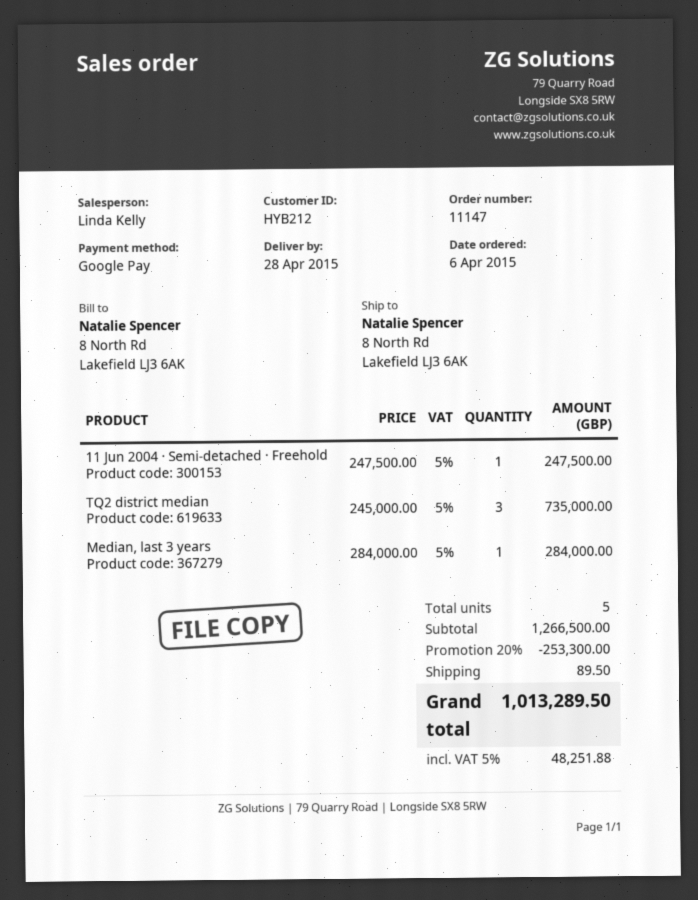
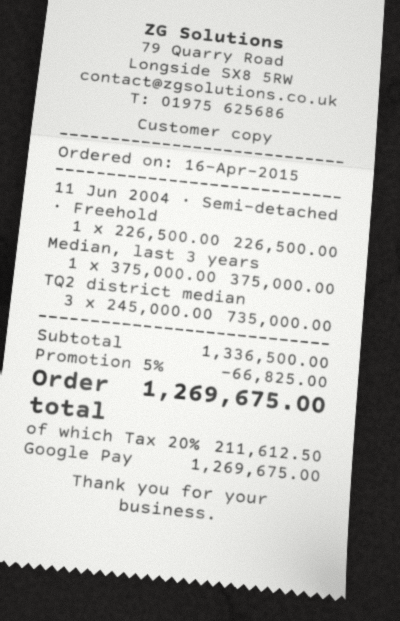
order date: 2015-04-06 -> 2015-04-16
11 Jun 2004 · Semi-detached · Freehold: 1 x 247500.00 = 247500.00 -> 1 x 226500.00 = 226500.00
Median, last 3 years: 1 x 284000.00 = 284000.00 -> 1 x 375000.00 = 375000.00
subtotal: 1266500.00 -> 1336500.00
discount: 20% = 253300.00 -> 5% = 66825.00
shipping: 89.50 -> none
tax: 5% = 48251.88 -> 20% = 211612.50
total: 1013289.50 -> 1269675.00

